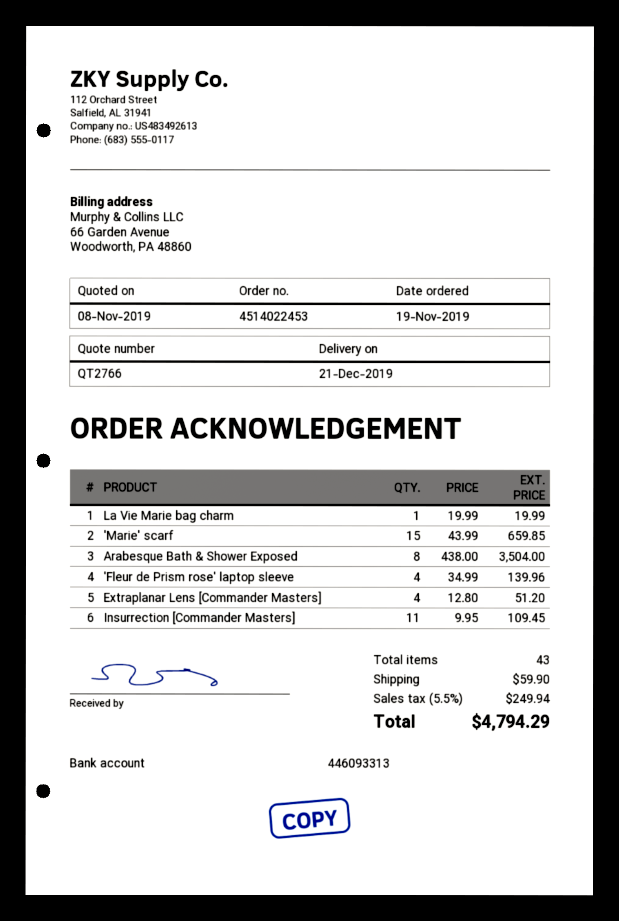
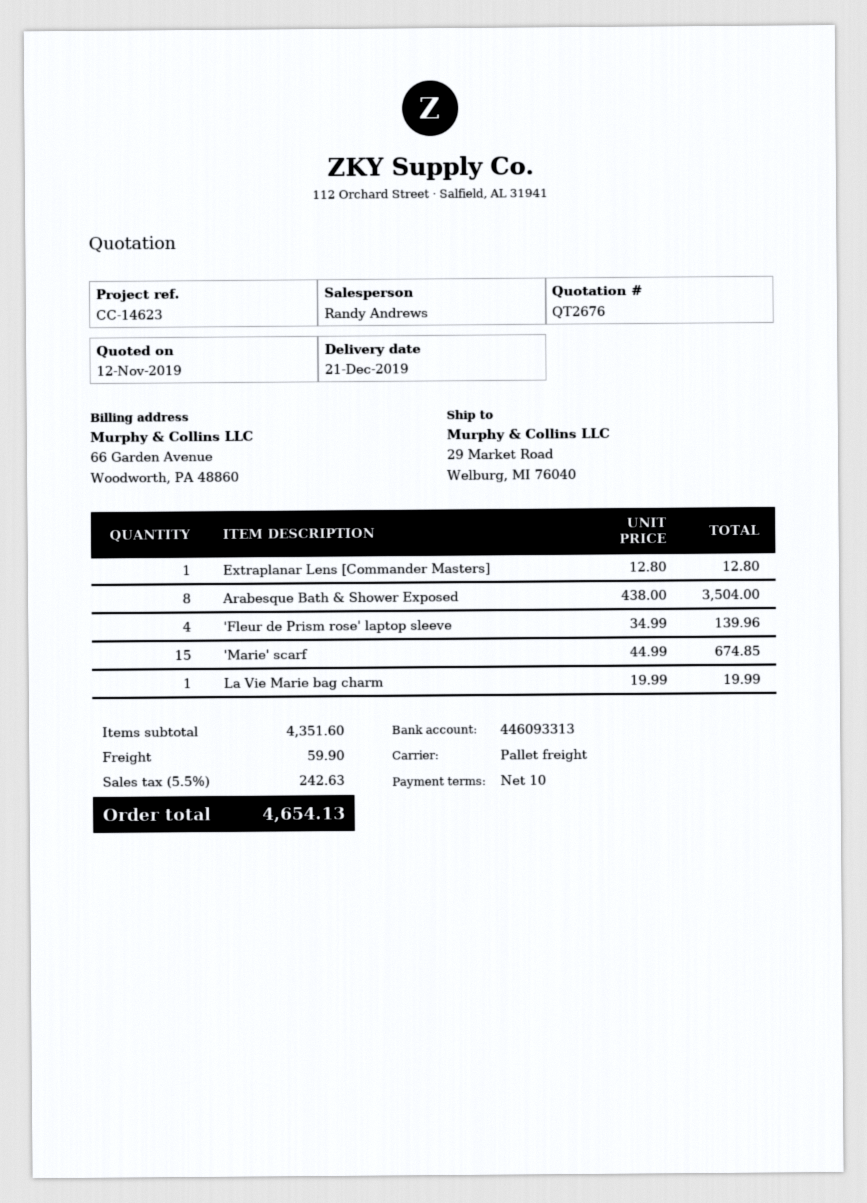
quote number: QT2766 -> QT2676
quote date: 2019-11-08 -> 2019-11-12
'Marie' scarf: 15 x 43.99 = 659.85 -> 15 x 44.99 = 674.85
Extraplanar Lens [Commander Masters]: 4 x 12.80 = 51.20 -> 1 x 12.80 = 12.80
Insurrection [Commander Masters]: 11 x 9.95 = 109.45 -> none
tax: 5.5% = 249.94 -> 5.5% = 242.63
total: 4794.29 -> 4654.13

